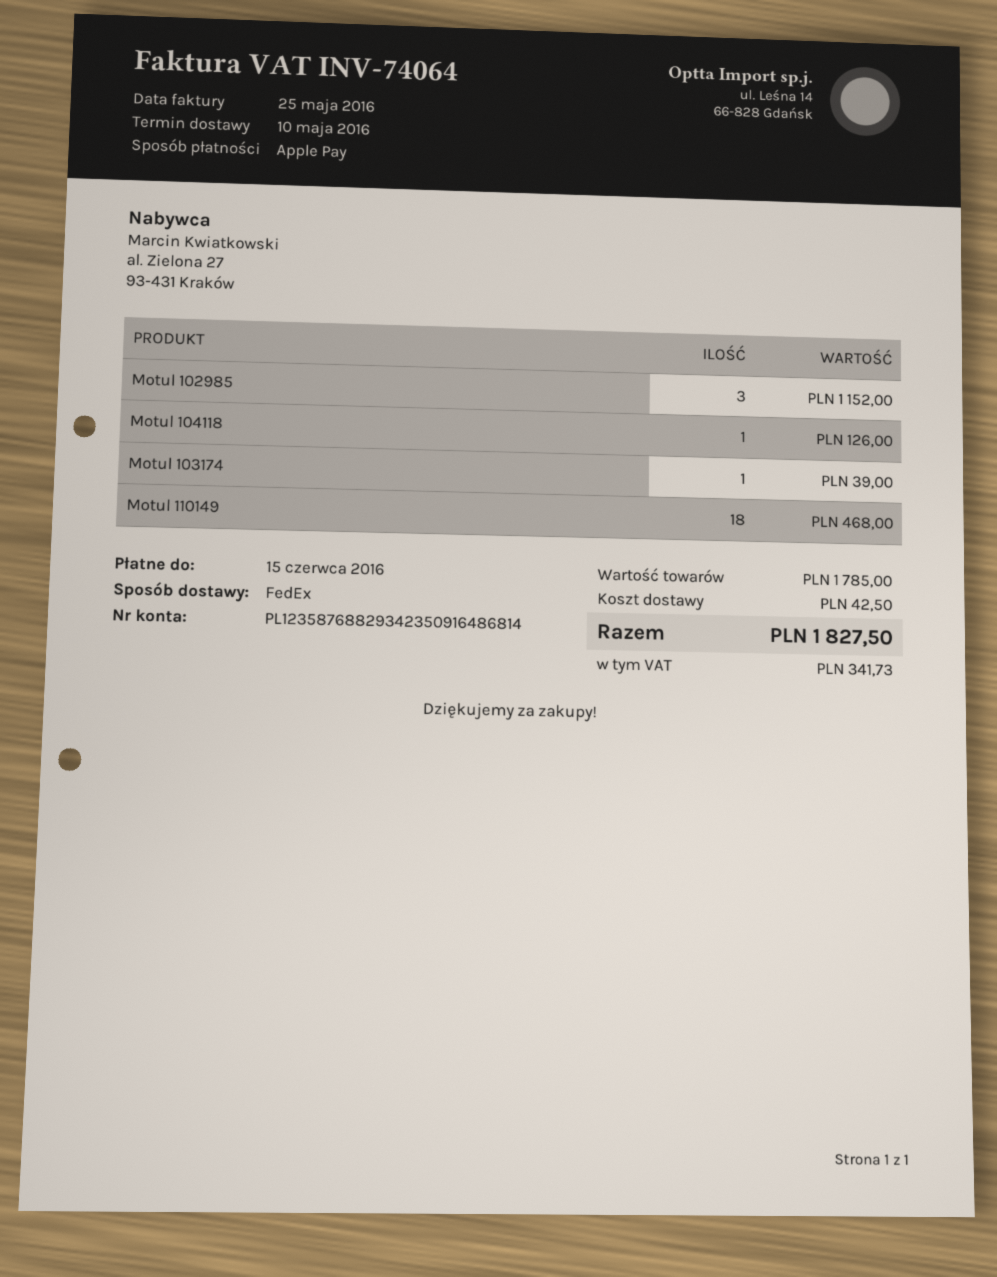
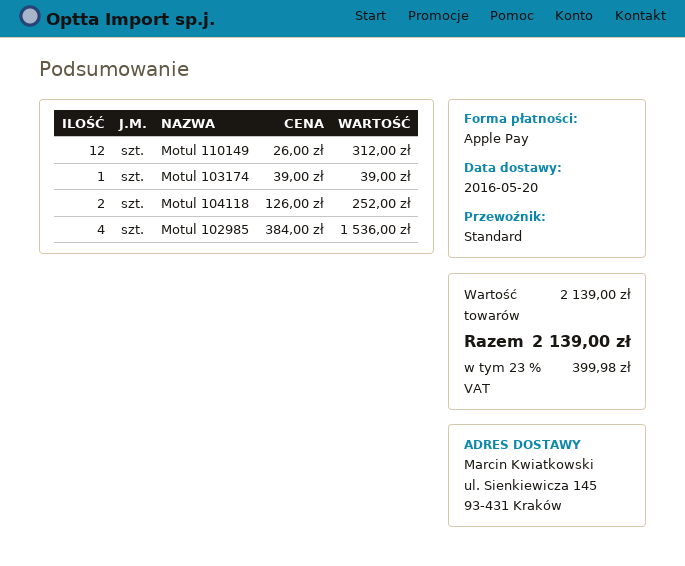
delivery date: 2016-05-10 -> 2016-05-20
shipping method: FedEx -> standard
Motul 102985: 3 for 1152.00 -> 4 for 1536.00
Motul 104118: 1 for 126.00 -> 2 for 252.00
Motul 110149: 18 for 468.00 -> 12 for 312.00
subtotal: 1785.00 -> 2139.00
shipping: 42.50 -> none
tax: 341.73 -> 399.98
total: 1827.50 -> 2139.00

